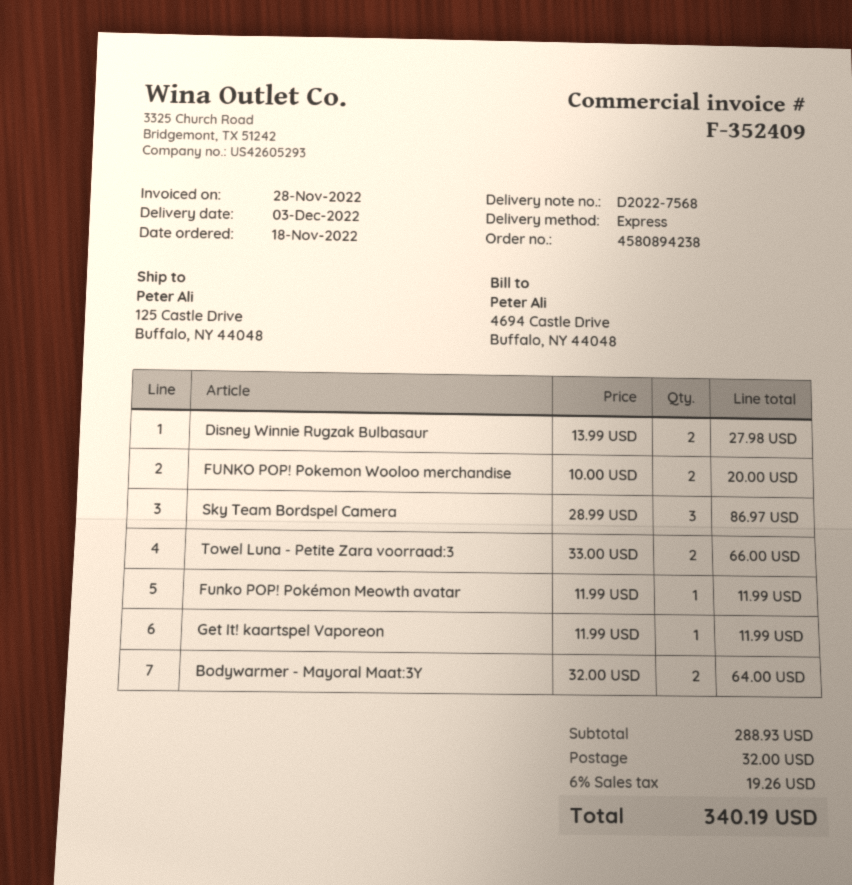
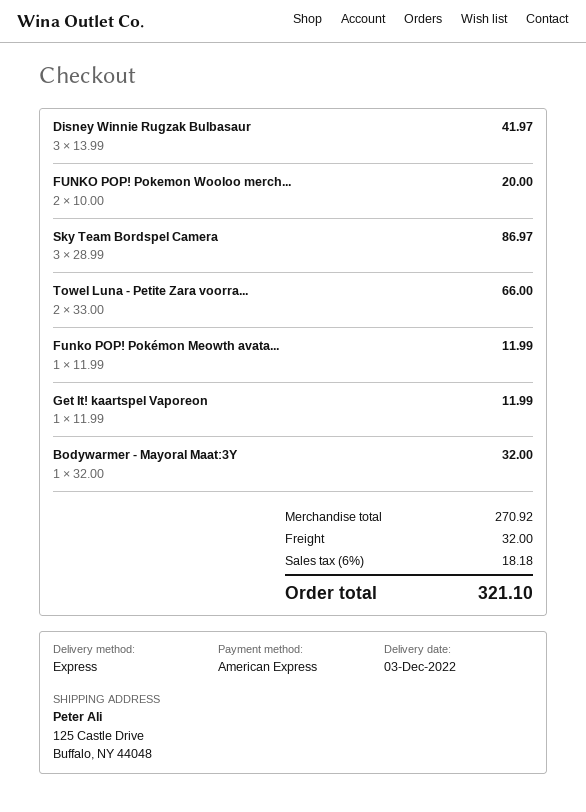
Disney Winnie Rugzak Bulbasaur: 2 x 13.99 = 27.98 -> 3 x 13.99 = 41.97
Bodywarmer - Mayoral Maat:3Y: 2 x 32.00 = 64.00 -> 1 x 32.00 = 32.00
subtotal: 288.93 -> 270.92
tax: 6% = 19.26 -> 6% = 18.18
total: 340.19 -> 321.10

